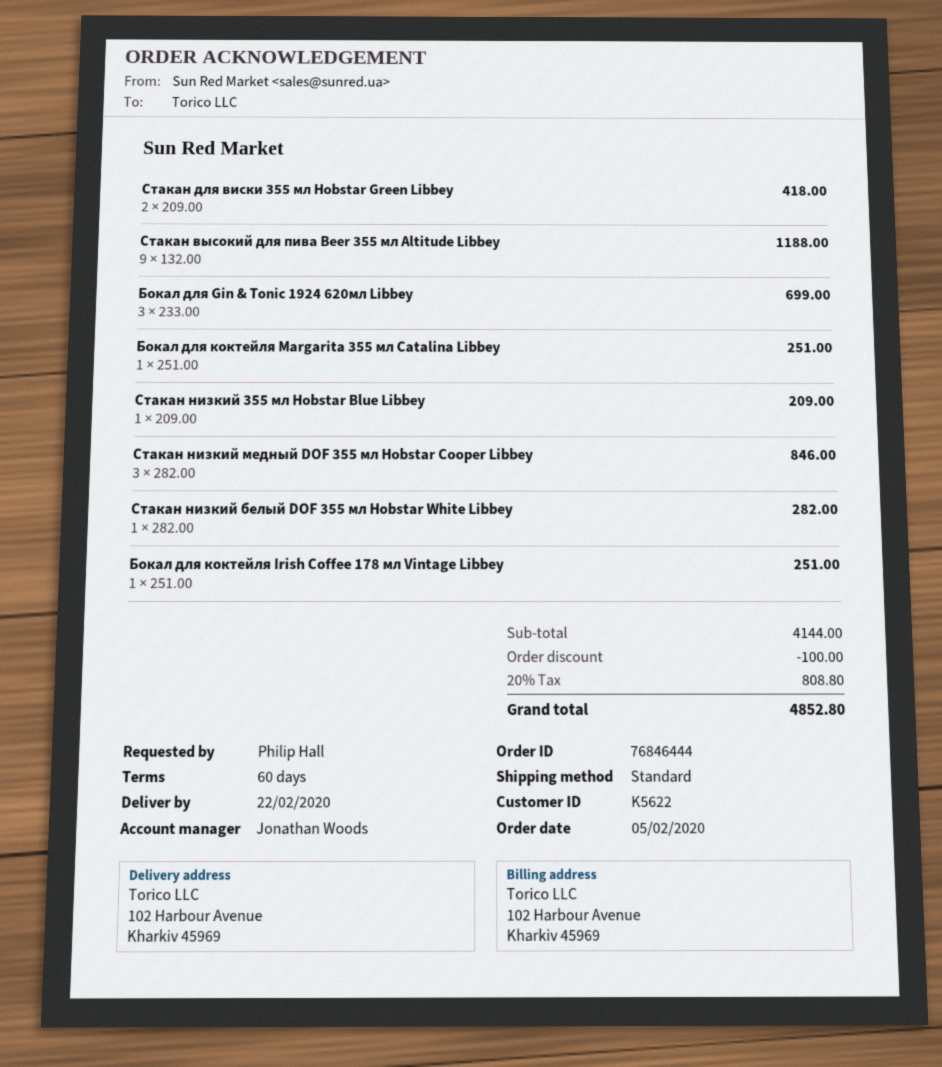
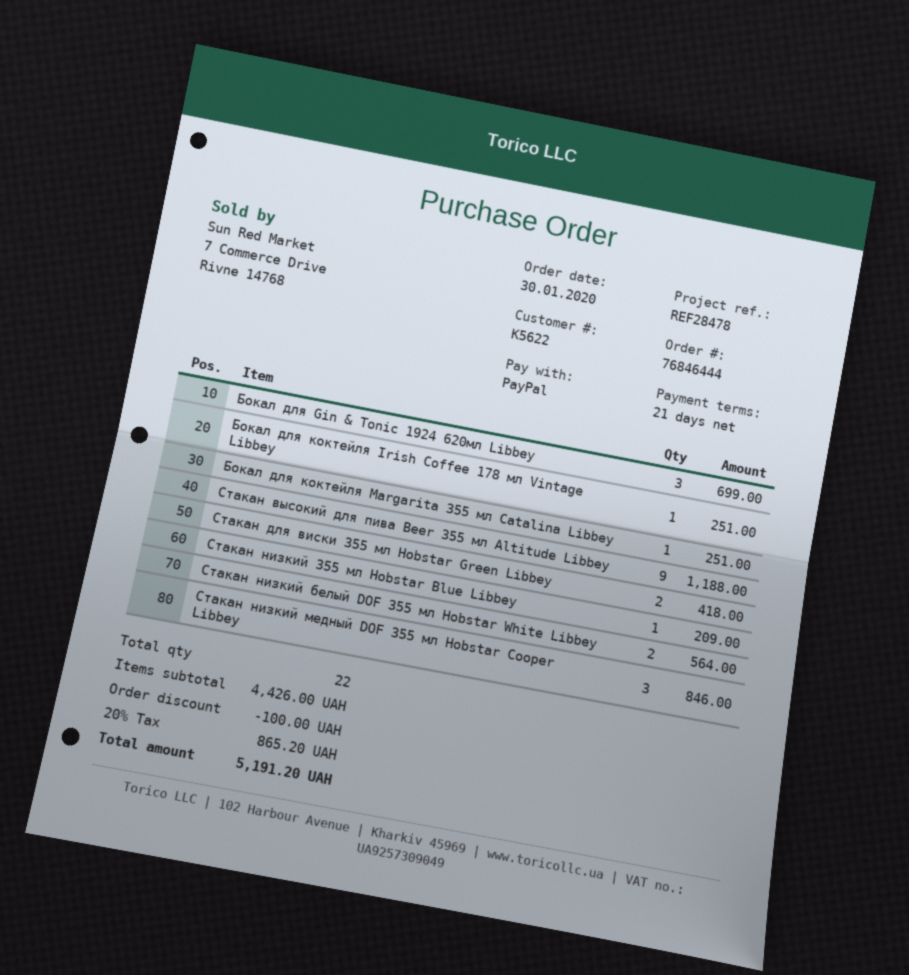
order date: 2020-02-05 -> 2020-01-30
payment terms: 60 days -> 21 days
Стакан низкий белый DOF 355 мл Hobstar White Libbey: 1 for 282.00 -> 2 for 564.00
subtotal: 4144.00 -> 4426.00
tax: 20% = 808.80 -> 20% = 865.20
total: 4852.80 -> 5191.20

